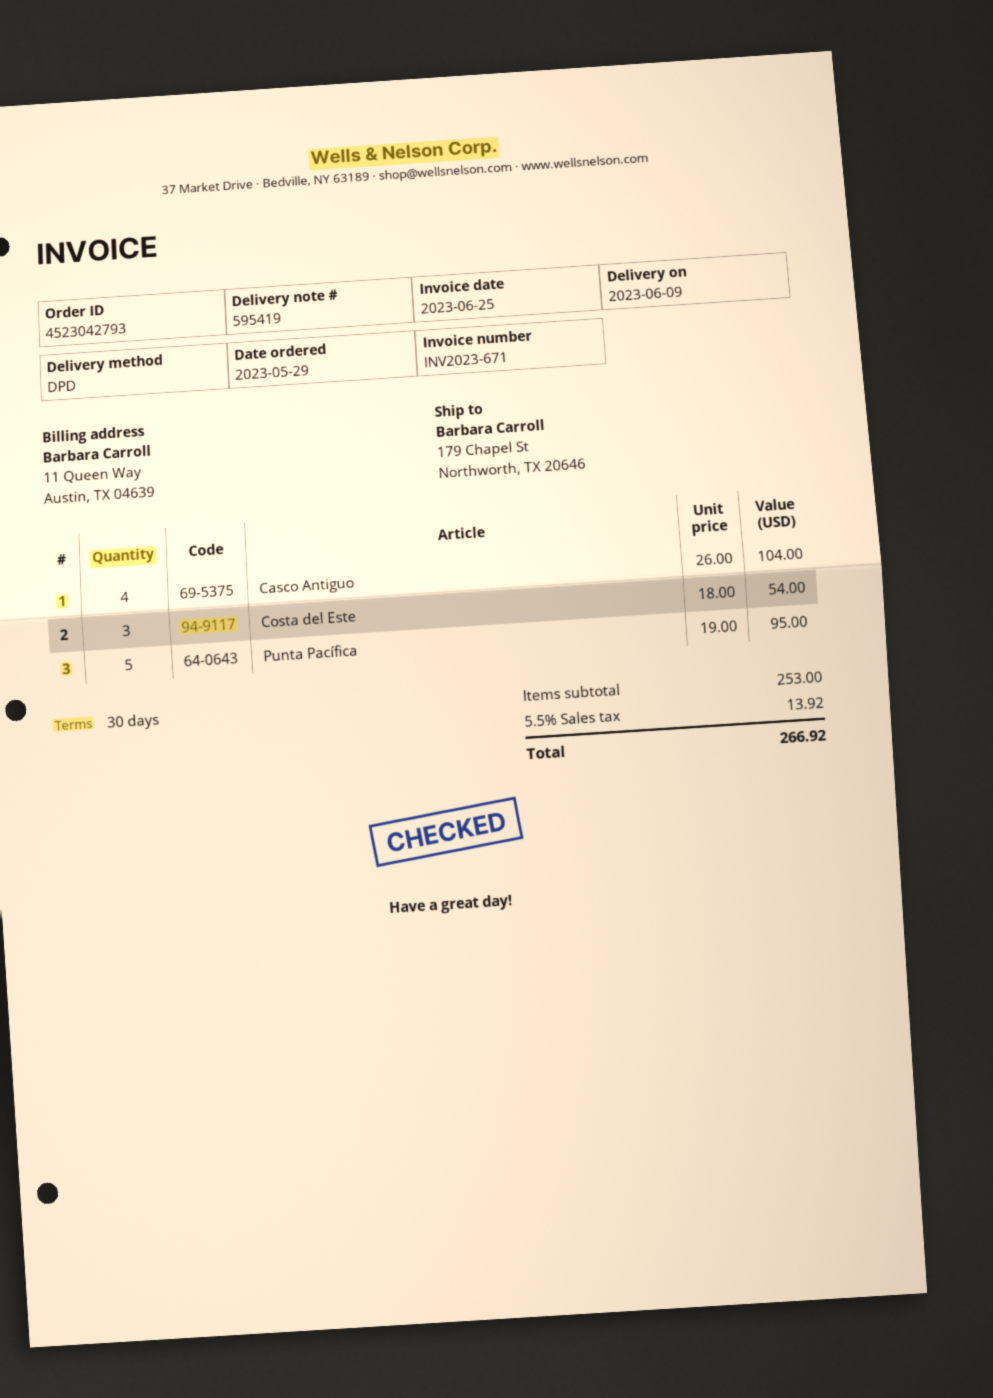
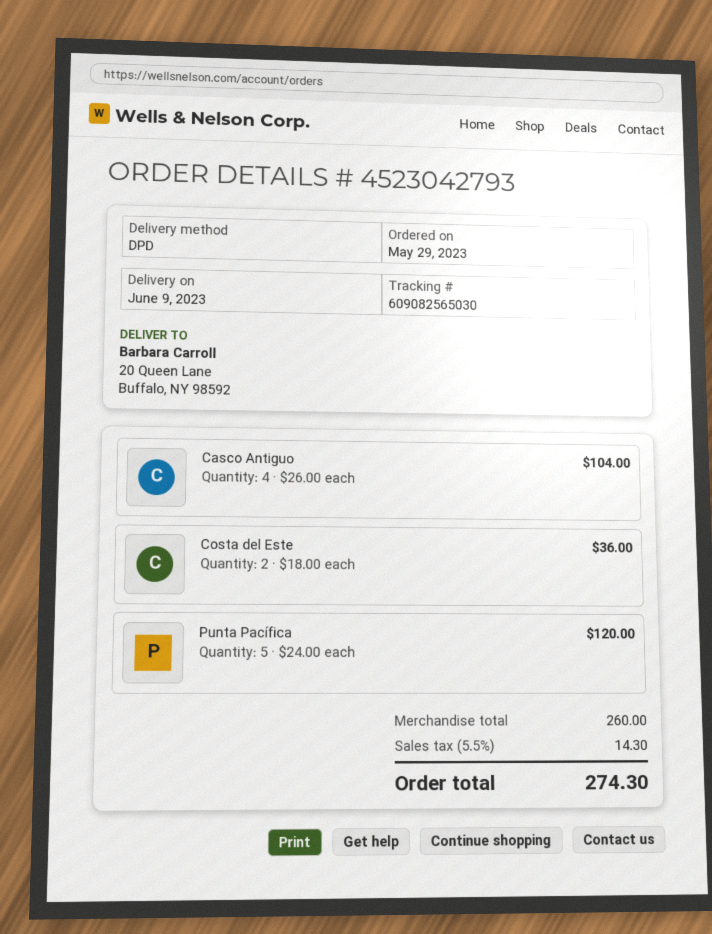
ship to: 179 Chapel St, Northworth, TX 20646 -> 20 Queen Lane, Buffalo, NY 98592
Costa del Este: 3 x 18.00 = 54.00 -> 2 x 18.00 = 36.00
Punta Pacífica: 5 x 19.00 = 95.00 -> 5 x 24.00 = 120.00
subtotal: 253.00 -> 260.00
tax: 5.5% = 13.92 -> 5.5% = 14.30
total: 266.92 -> 274.30

